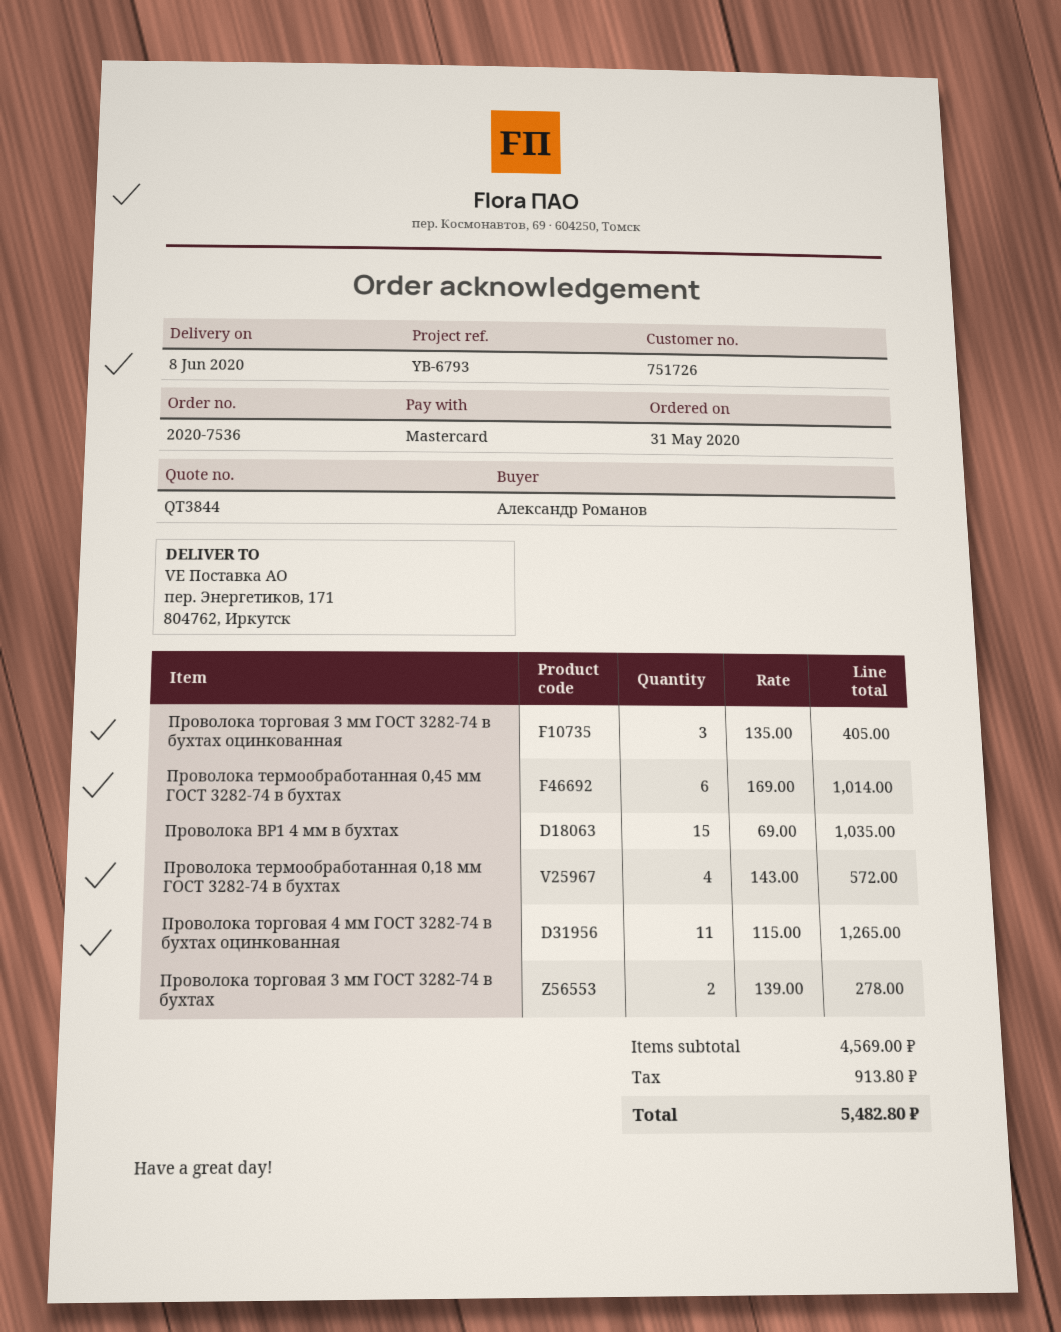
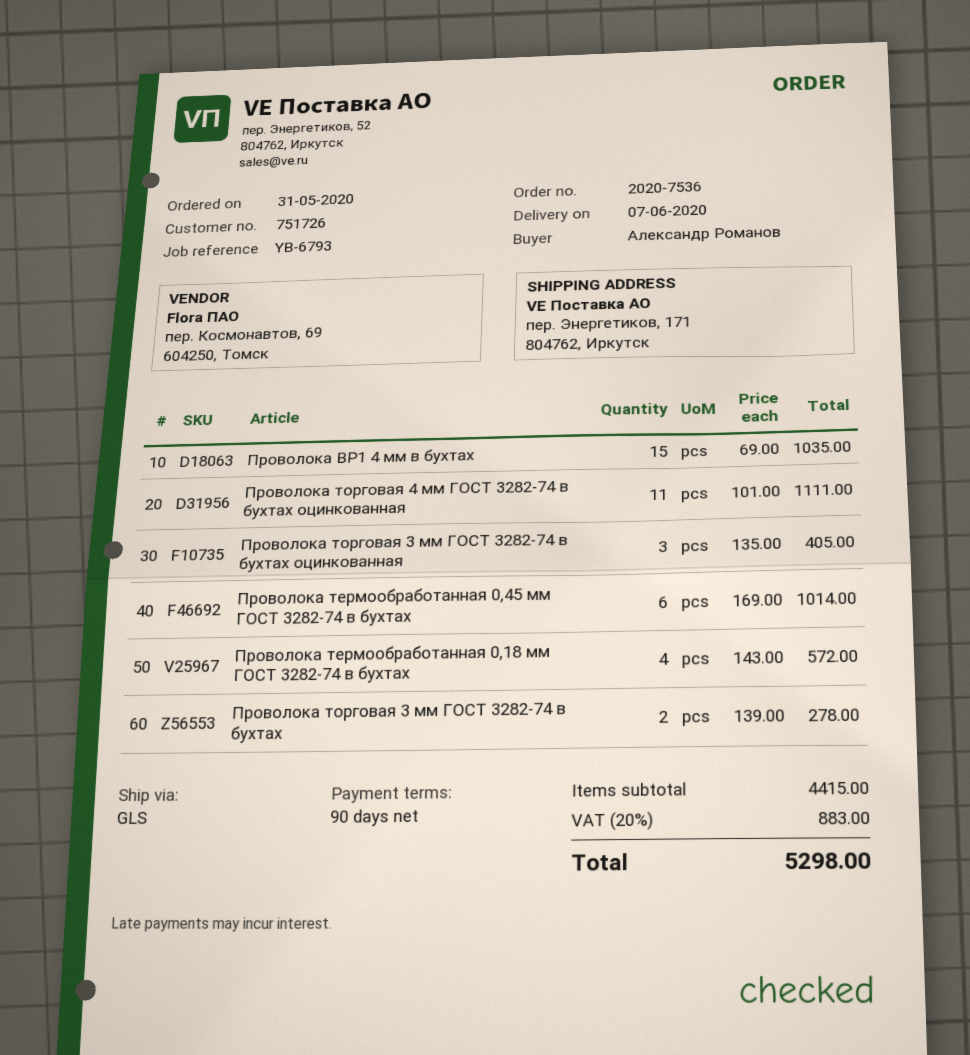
delivery date: 2020-06-08 -> 2020-06-07
Проволока торговая 4 мм ГОСТ 3282-74 в бухтах оцинкованная: 11 x 115.00 = 1265.00 -> 11 x 101.00 = 1111.00
subtotal: 4569.00 -> 4415.00
tax: 913.80 -> 883.00
total: 5482.80 -> 5298.00

